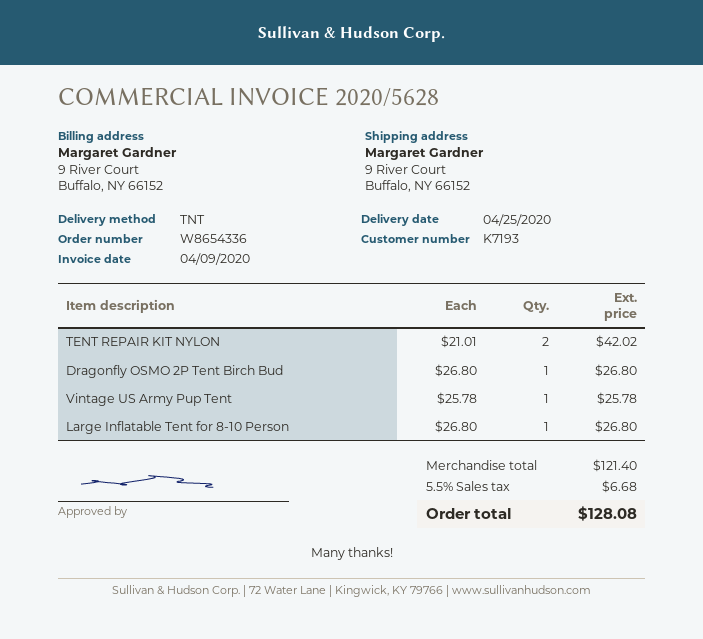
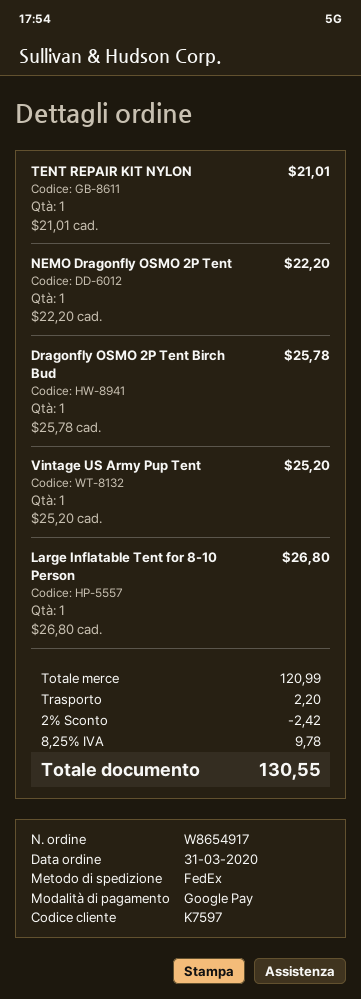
order number: W8654336 -> W8654917
customer number: K7193 -> K7597
shipping method: TNT -> FedEx
TENT REPAIR KIT NYLON: 2 x 21.01 = 42.02 -> 1 x 21.01 = 21.01
Dragonfly OSMO 2P Tent Birch Bud: 1 x 26.80 = 26.80 -> 1 x 25.78 = 25.78
Vintage US Army Pup Tent: 1 x 25.78 = 25.78 -> 1 x 25.20 = 25.20
NEMO Dragonfly OSMO 2P Tent: none -> 1 x 22.20 = 22.20
subtotal: 121.40 -> 120.99
discount: none -> 2% = 2.42
shipping: none -> 2.20
tax: 5.5% = 6.68 -> 8.25% = 9.78
total: 128.08 -> 130.55

